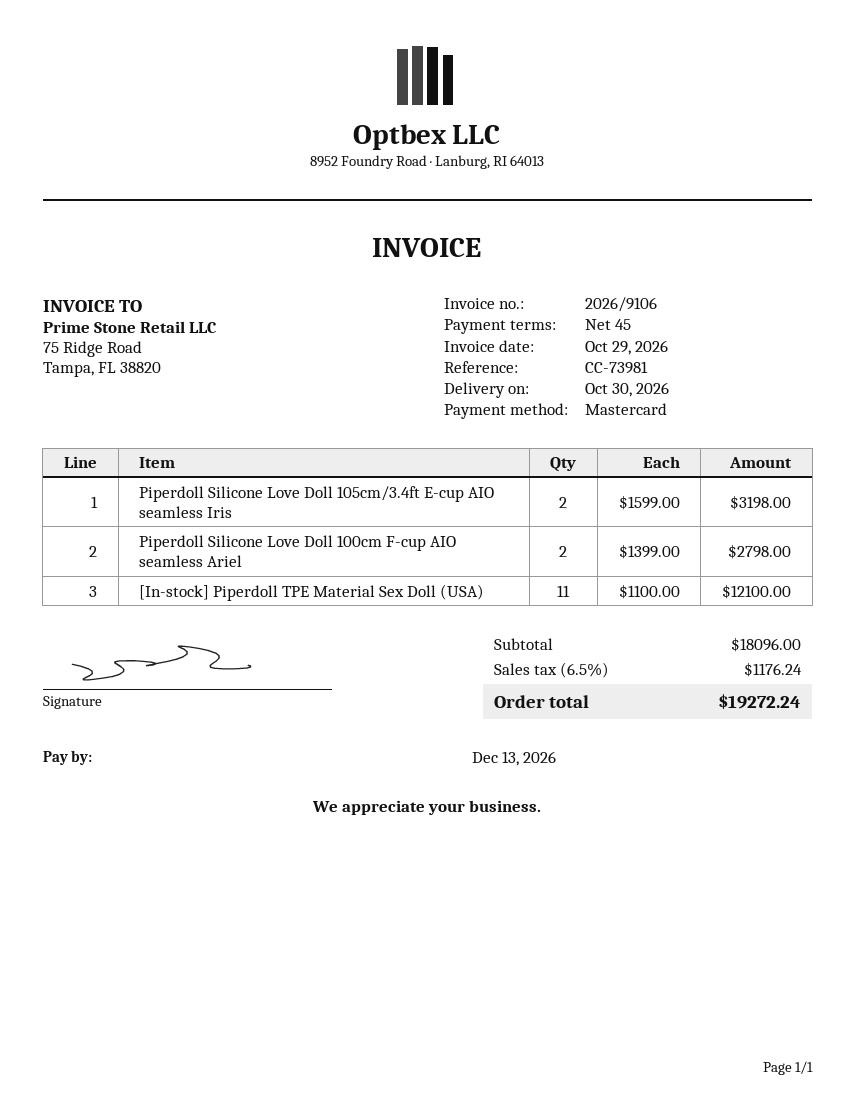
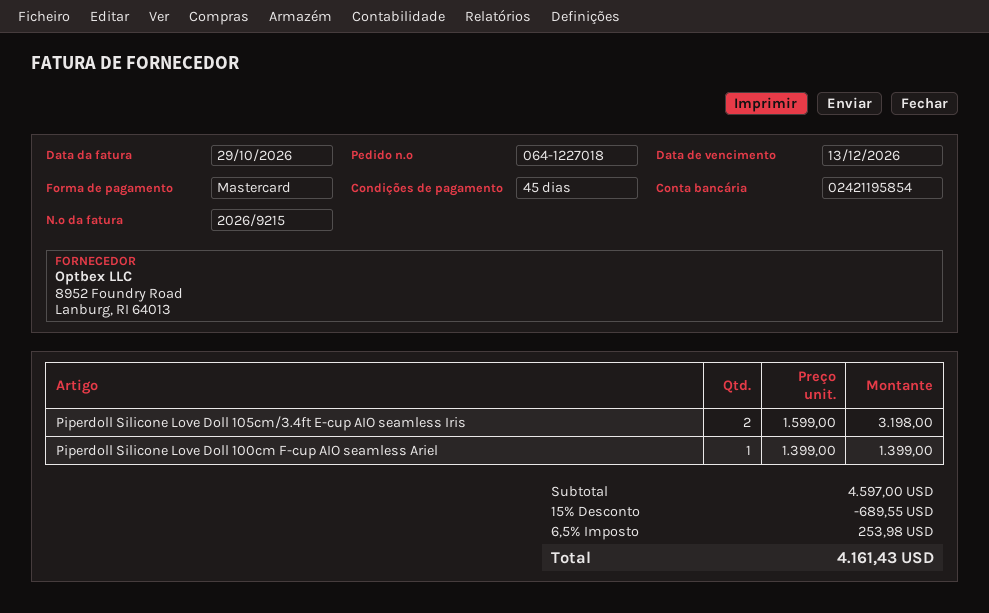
invoice number: 2026/9106 -> 2026/9215
Piperdoll Silicone Love Doll 100cm F-cup AIO seamless Ariel: 2 x 1399.00 = 2798.00 -> 1 x 1399.00 = 1399.00
[In-stock] Piperdoll TPE Material Sex Doll (USA): 11 x 1100.00 = 12100.00 -> none
subtotal: 18096.00 -> 4597.00
discount: none -> 15% = 689.55
tax: 6.5% = 1176.24 -> 6.5% = 253.98
total: 19272.24 -> 4161.43

